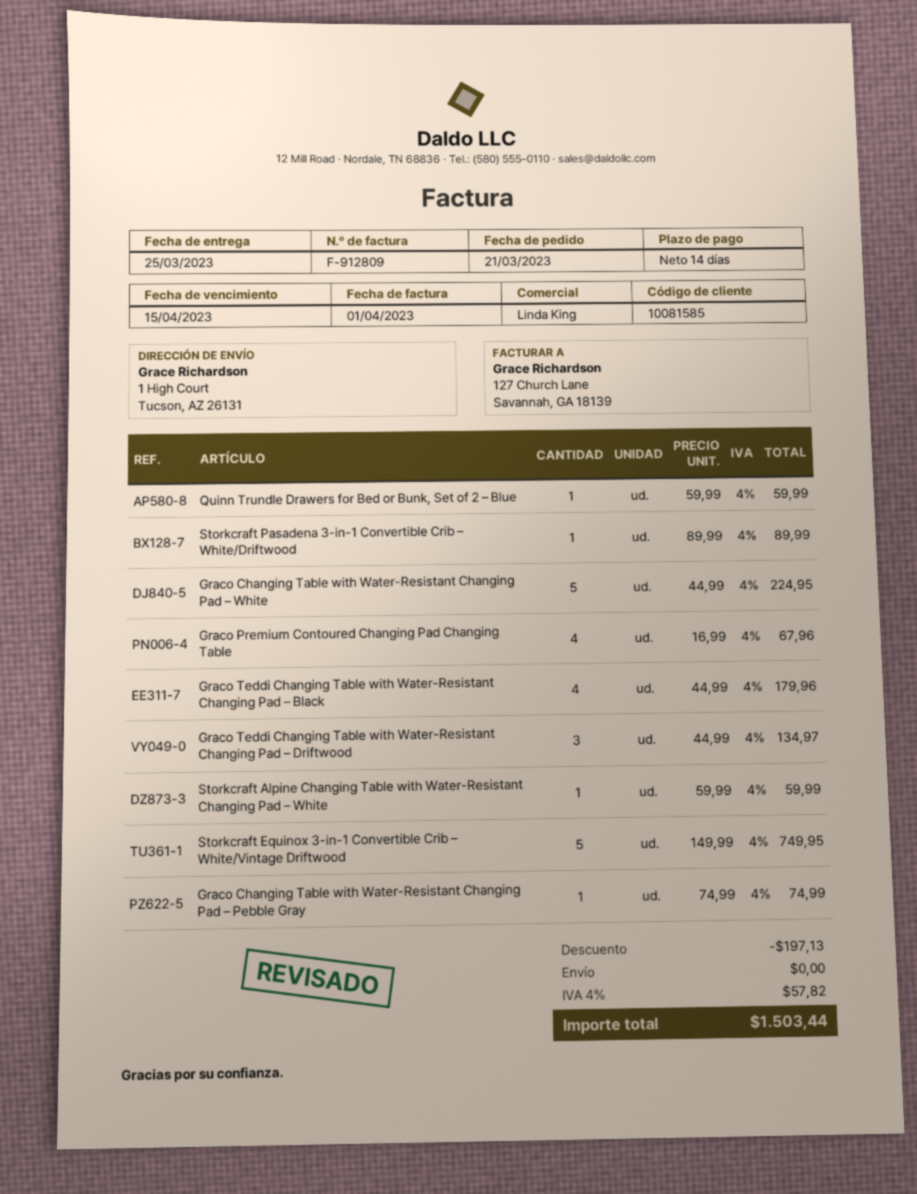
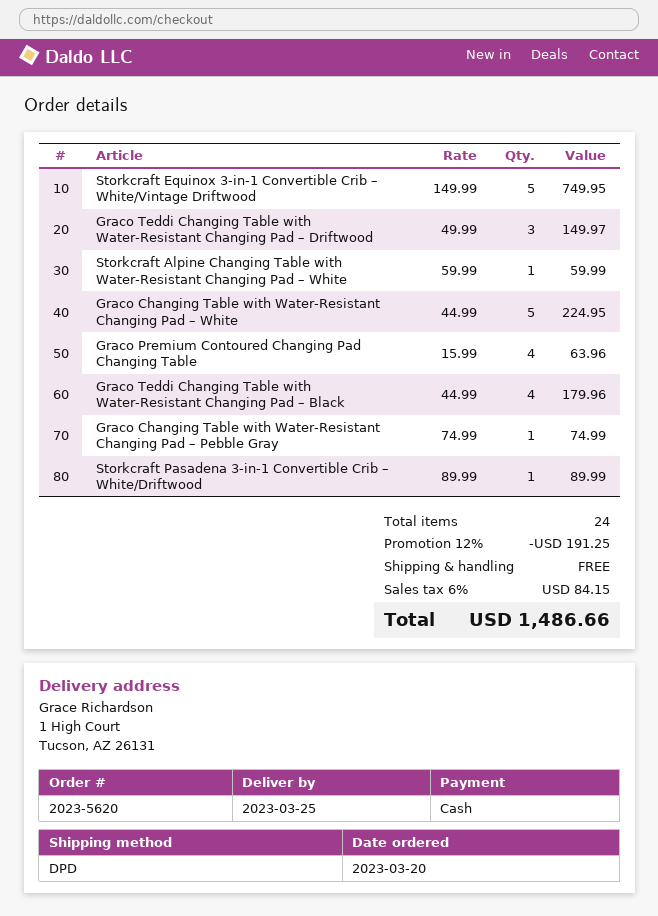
order date: 2023-03-21 -> 2023-03-20
Quinn Trundle Drawers for Bed or Bunk, Set of 2 – Blue: 1 x 59.99 = 59.99 -> none
Graco Premium Contoured Changing Pad Changing Table: 4 x 16.99 = 67.96 -> 4 x 15.99 = 63.96
Graco Teddi Changing Table with Water-Resistant Changing Pad – Driftwood: 3 x 44.99 = 134.97 -> 3 x 49.99 = 149.97
discount: 197.13 -> 191.25
tax: 4% = 57.82 -> 6% = 84.15
total: 1503.44 -> 1486.66

